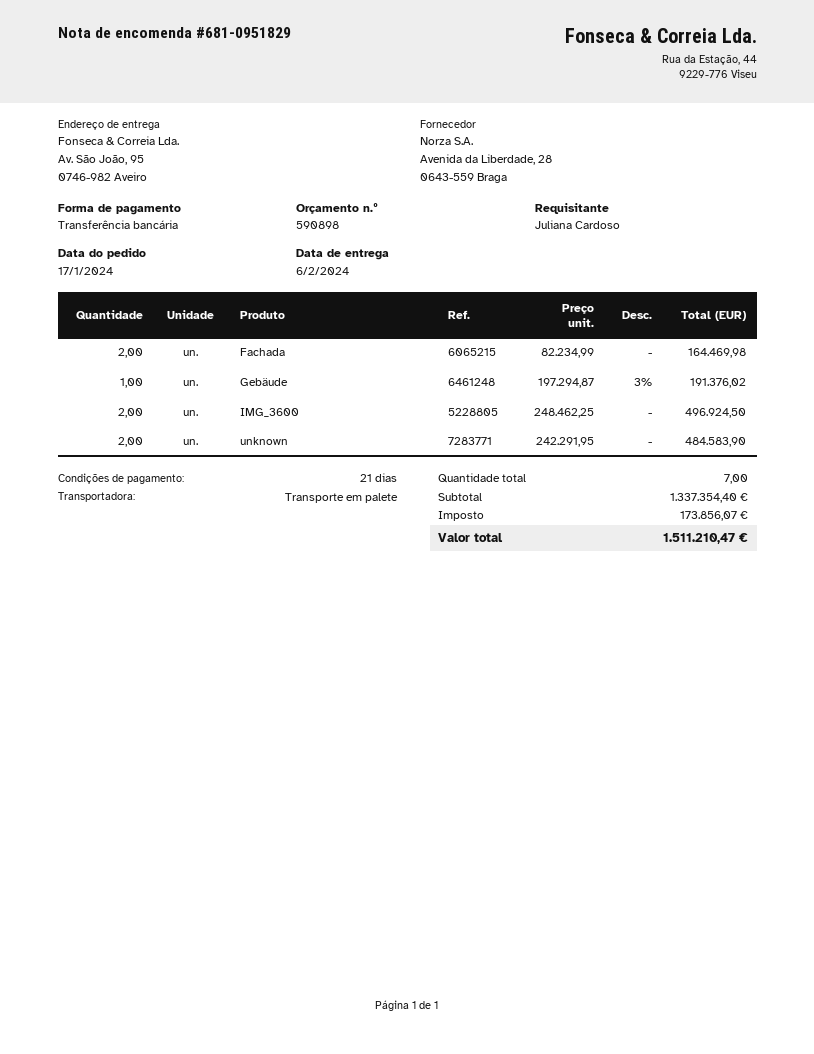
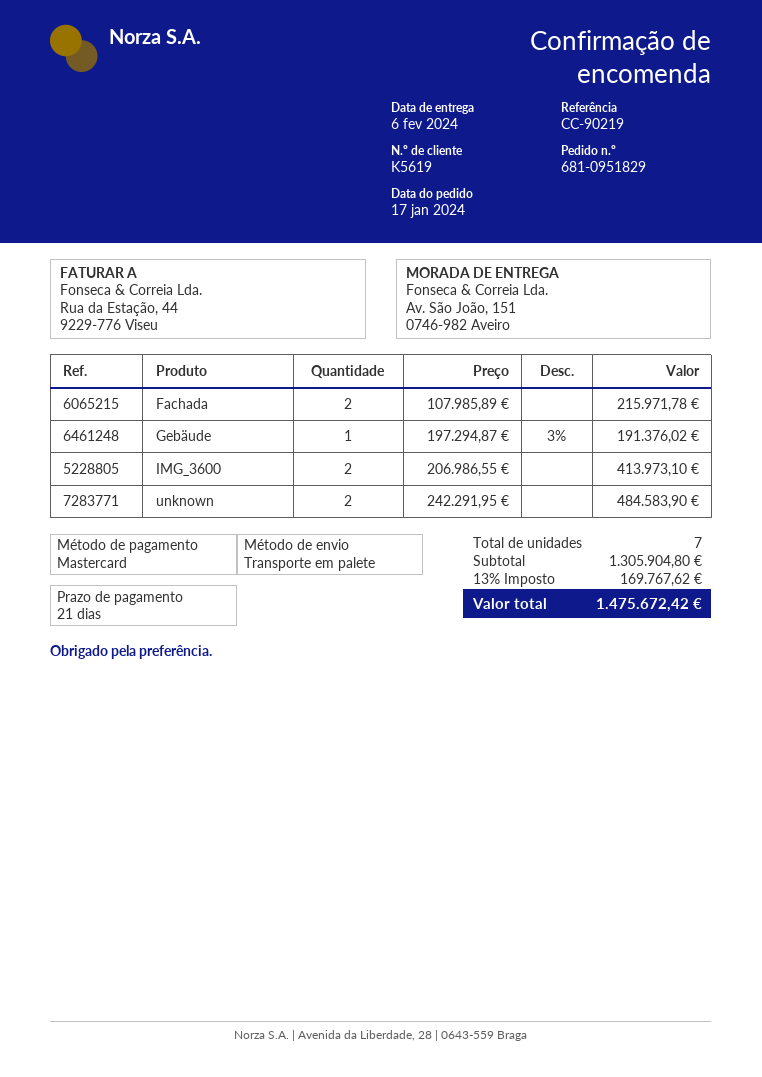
payment method: bank transfer -> Mastercard
ship to: Av. São João, 95, 0746-982 Aveiro -> Av. São João, 151, 0746-982 Aveiro
Fachada: 2 x 82234.99 = 164469.98 -> 2 x 107985.89 = 215971.78
IMG_3600: 2 x 248462.25 = 496924.50 -> 2 x 206986.55 = 413973.10
subtotal: 1337354.40 -> 1305904.80
tax: 173856.07 -> 169767.62
total: 1511210.47 -> 1475672.42

